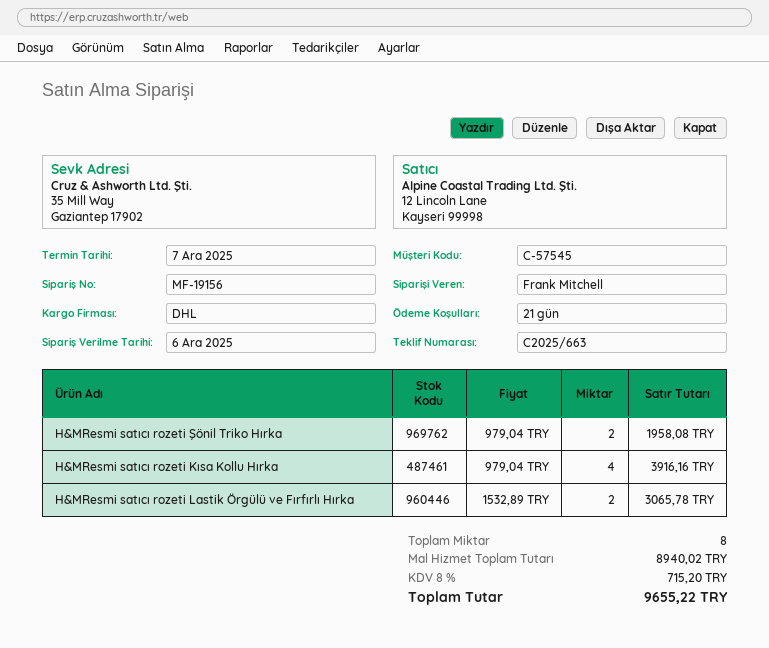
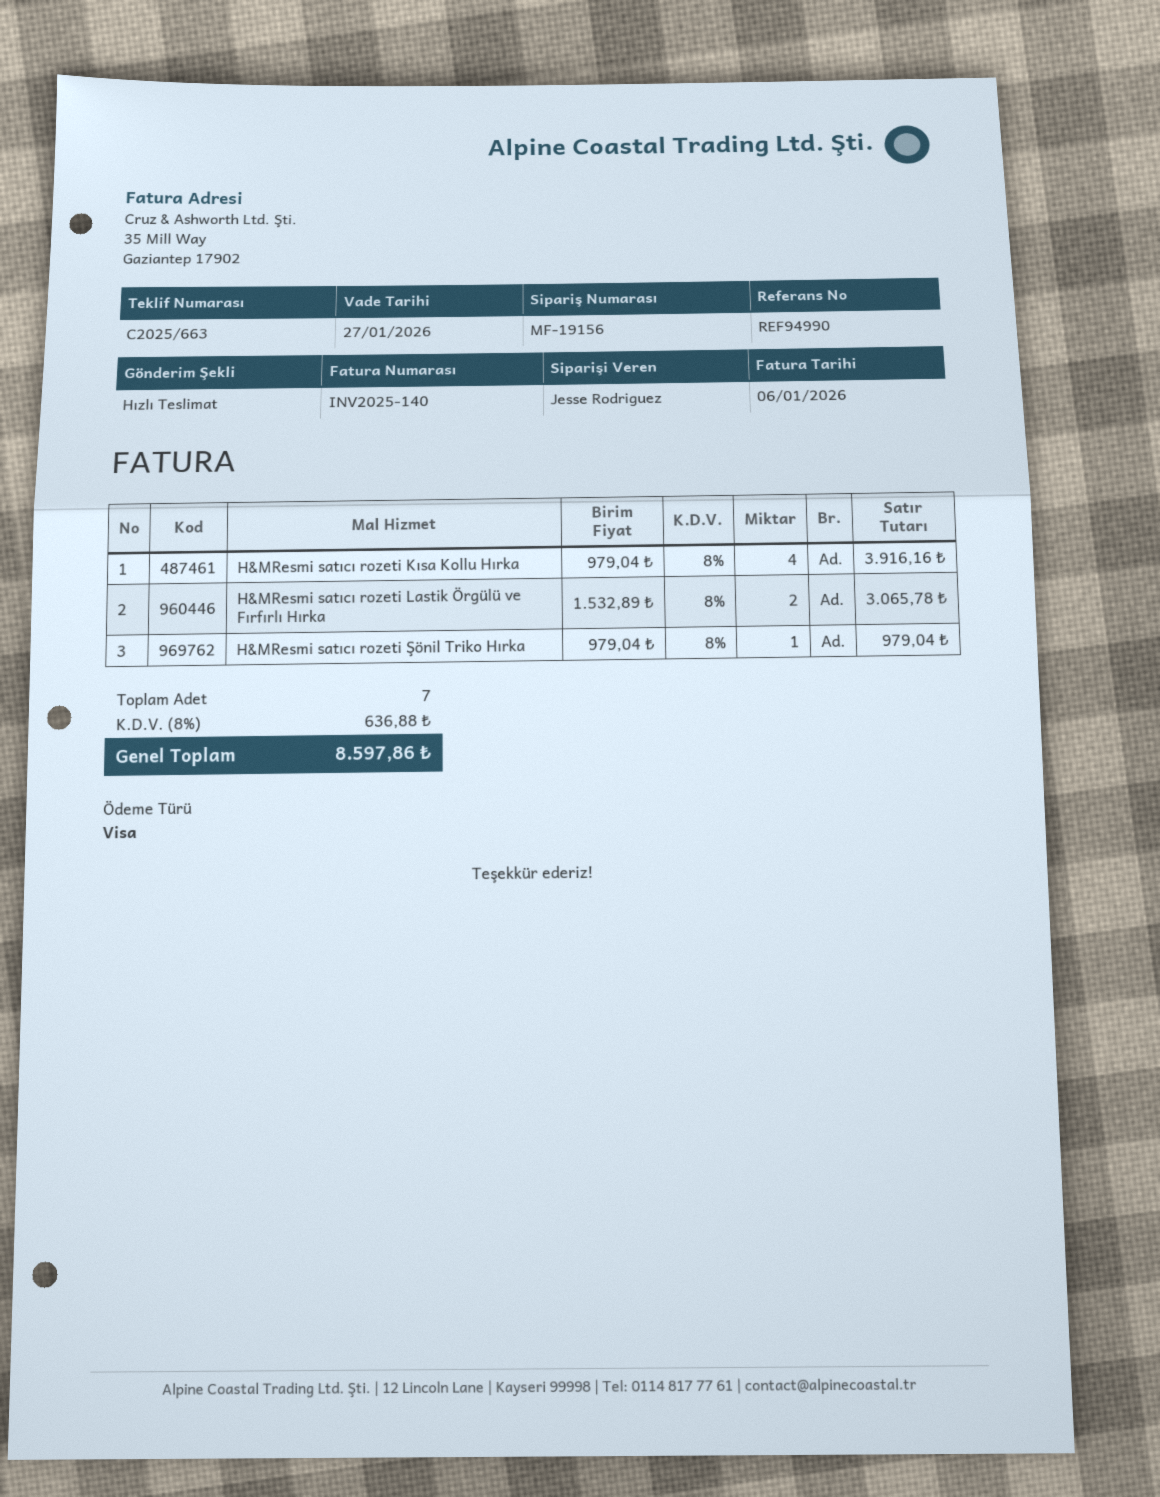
ordered by: Frank Mitchell -> Jesse Rodriguez
shipping method: DHL -> express
H&MResmi satıcı rozeti Şönil Triko Hırka: 2 x 979.04 = 1958.08 -> 1 x 979.04 = 979.04
total quantity: 8 -> 7
tax: 8% = 715.20 -> 8% = 636.88
total: 9655.22 -> 8597.86

